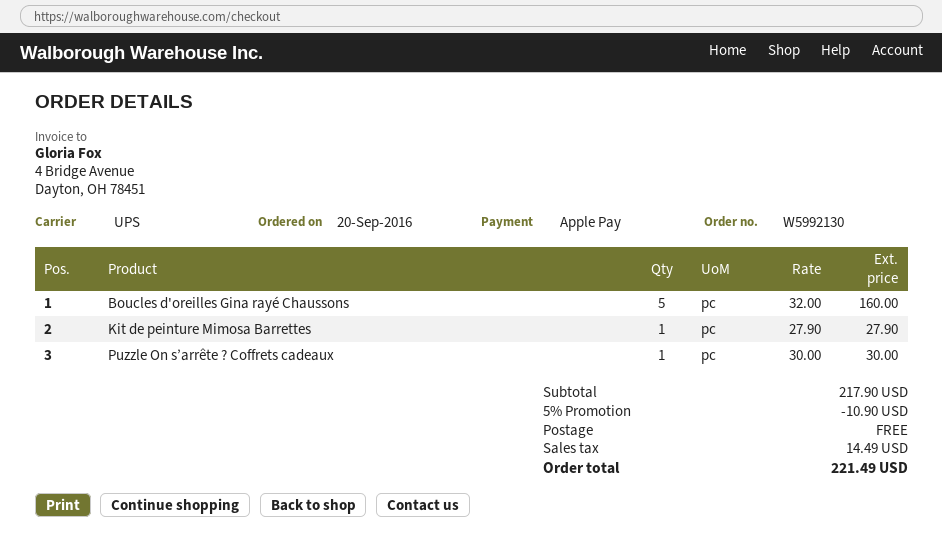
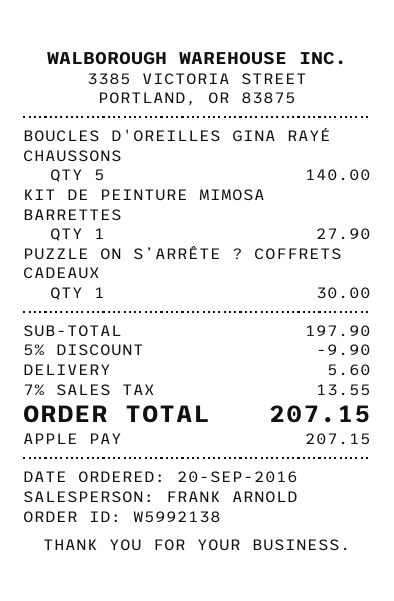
order number: W5992130 -> W5992138
Boucles d'oreilles Gina rayé Chaussons: 5 for 160.00 -> 5 for 140.00
subtotal: 217.90 -> 197.90
discount: 5% = 10.90 -> 5% = 9.90
shipping: 0.00 -> 5.60
tax: 14.49 -> 13.55
total: 221.49 -> 207.15

